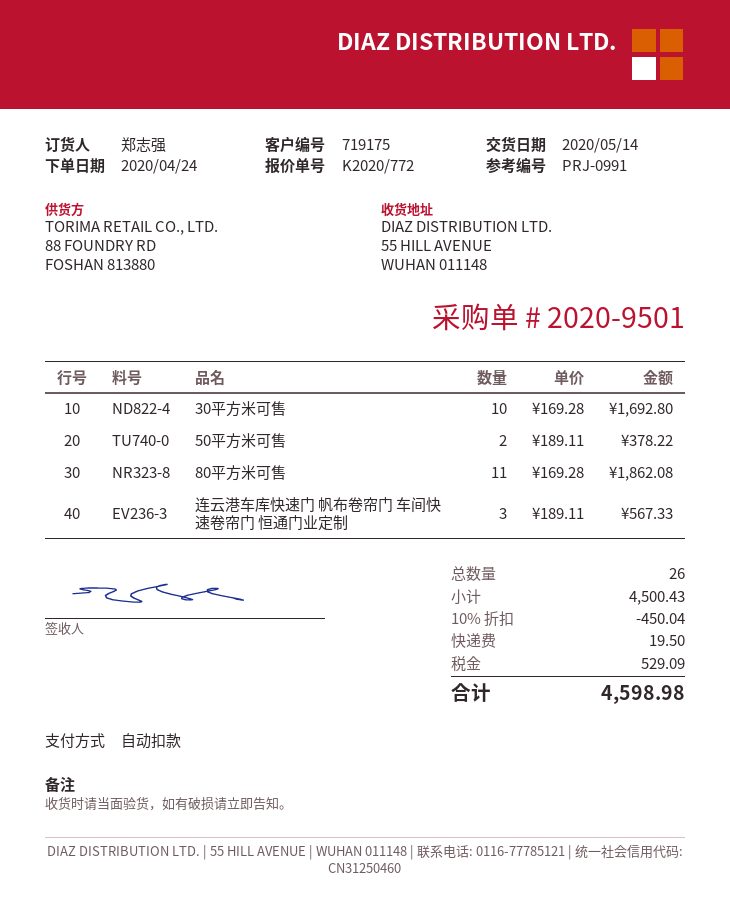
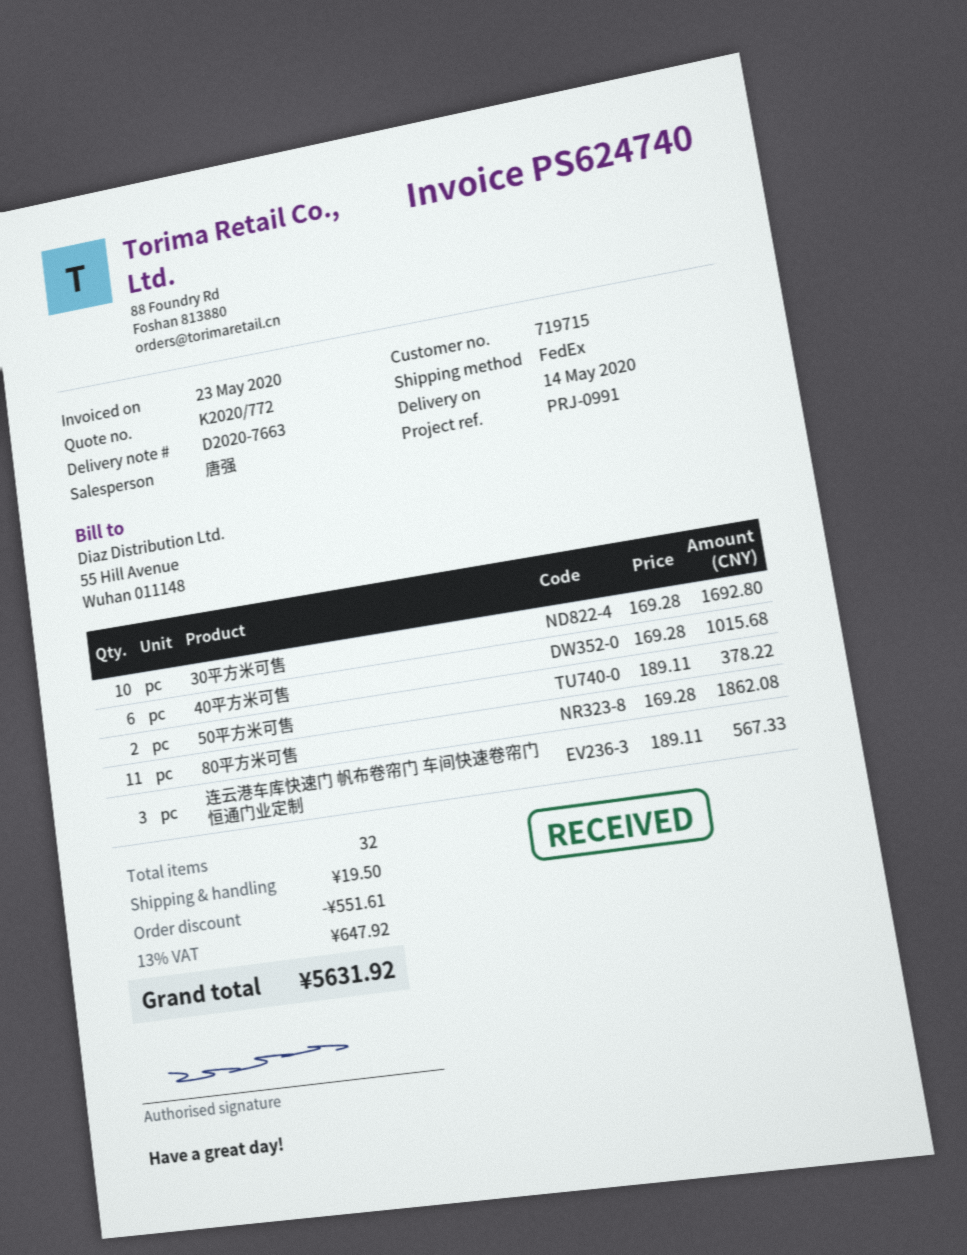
customer number: 719175 -> 719715
40平方米可售: none -> 6 x 169.28 = 1015.68
total quantity: 26 -> 32
discount: 450.04 -> 551.61
tax: 529.09 -> 647.92
total: 4598.98 -> 5631.92

